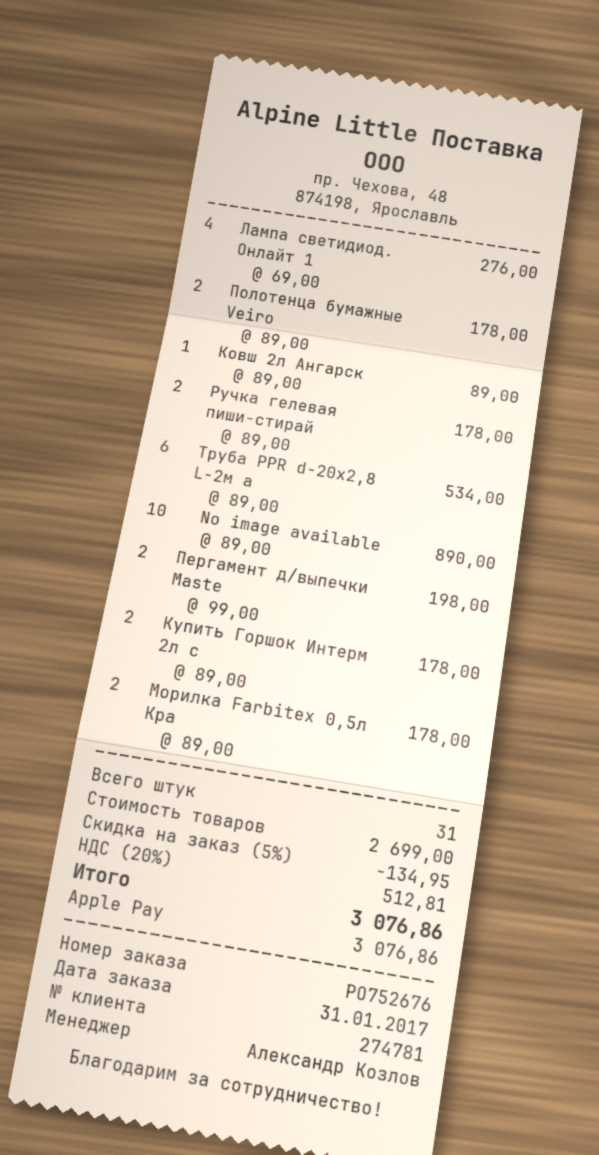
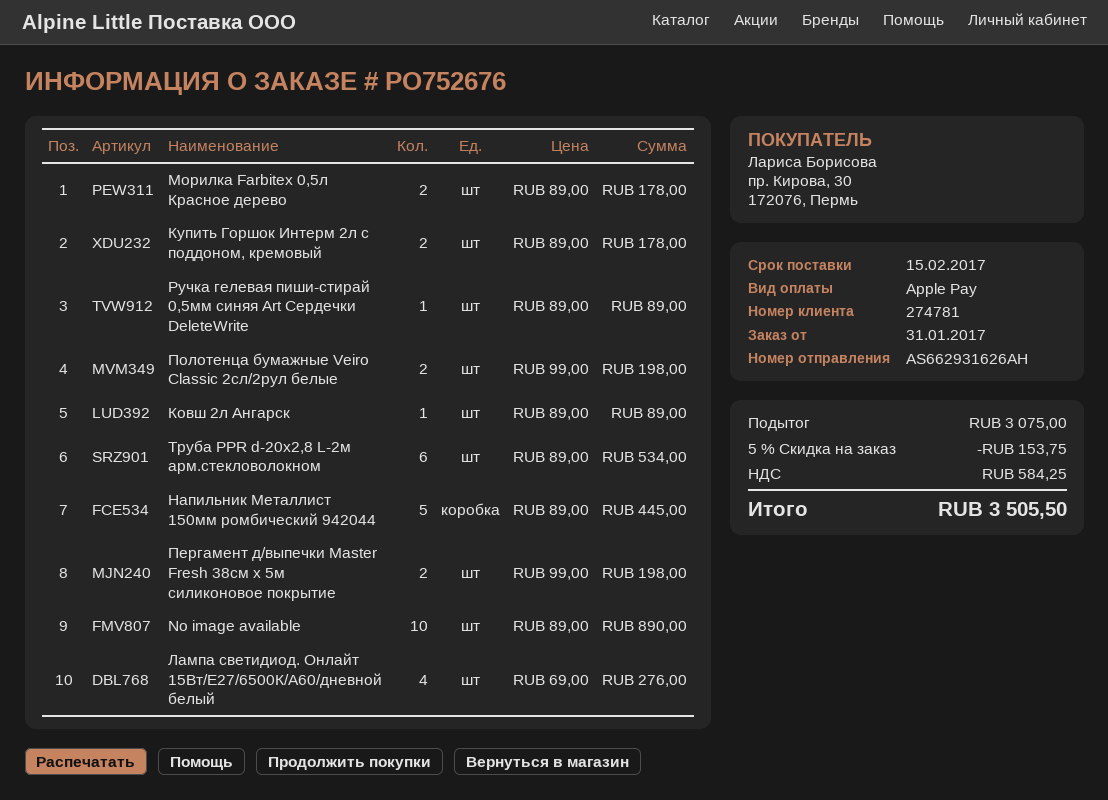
Полотенца бумажные Veiro: 2 x 89.00 = 178.00 -> 2 x 99.00 = 198.00
Ручка гелевая пиши-стирай: 2 x 89.00 = 178.00 -> 1 x 89.00 = 89.00
Напильник Металлист 150мм ромбический 942044: none -> 5 x 89.00 = 445.00
subtotal: 2699.00 -> 3075.00
discount: 5% = 134.95 -> 5% = 153.75
tax: 512.81 -> 584.25
total: 3076.86 -> 3505.50

